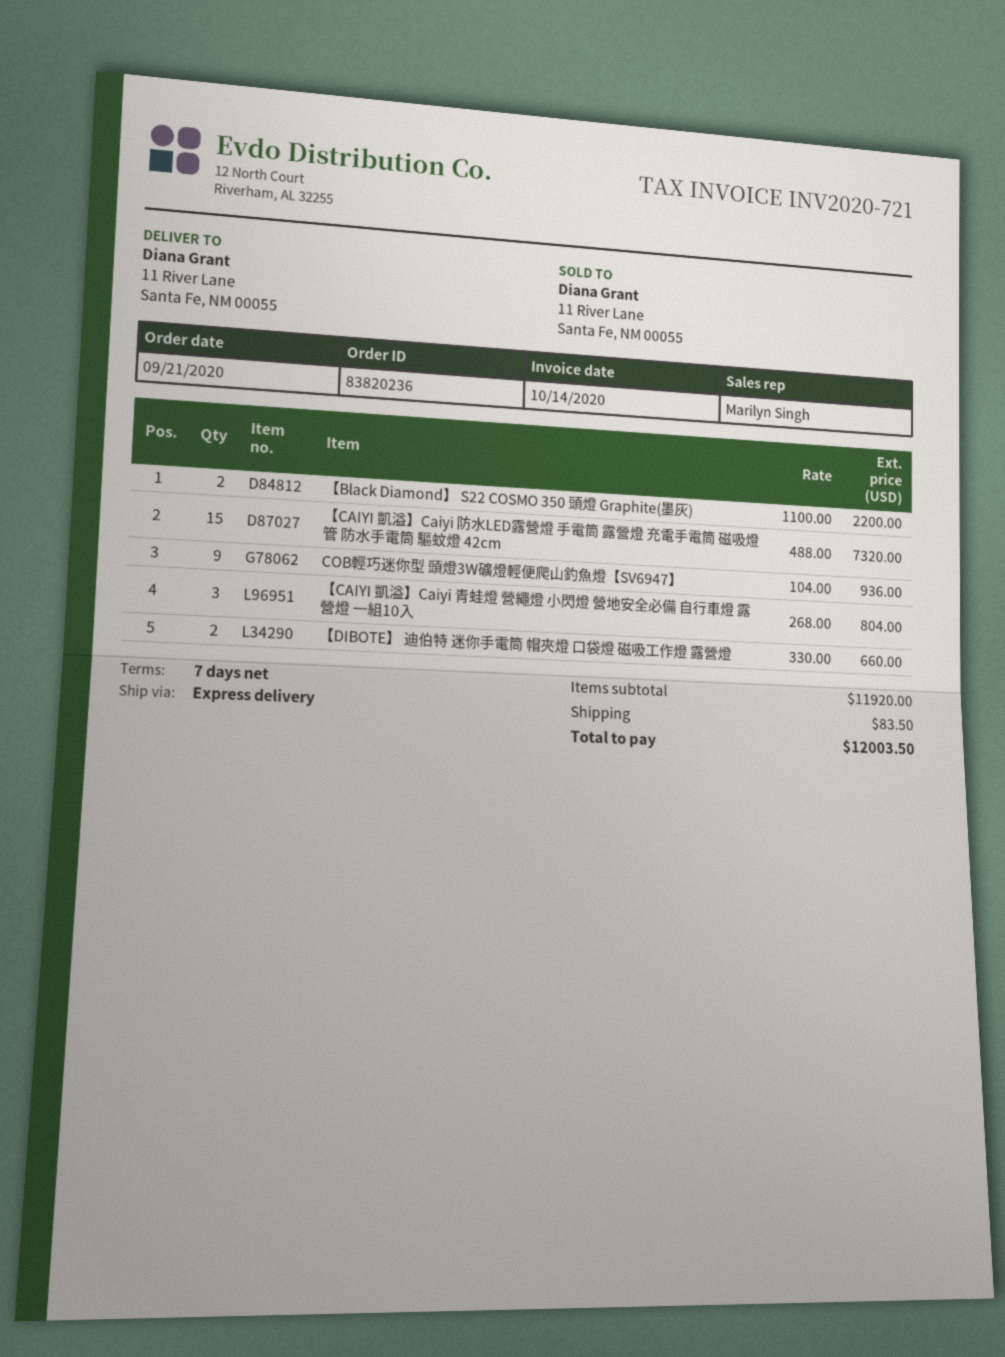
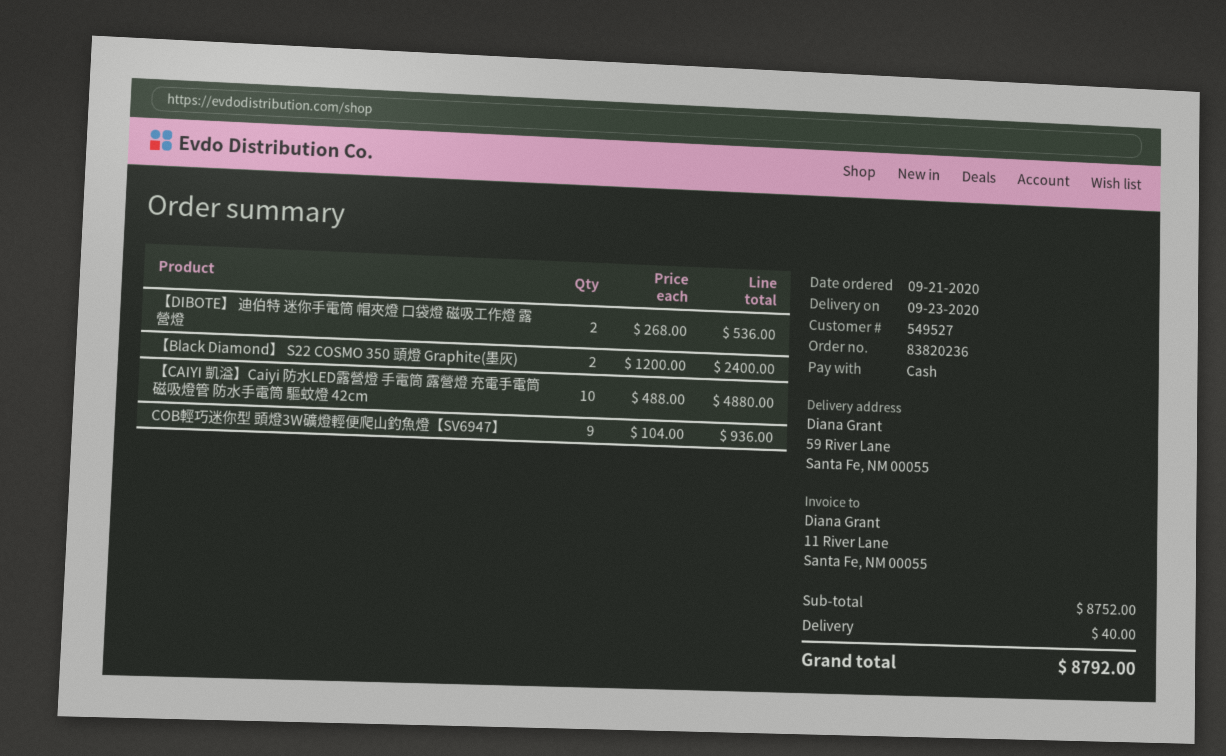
ship to: 11 River Lane, Santa Fe, NM 00055 -> 59 River Lane, Santa Fe, NM 00055
【Black Diamond】 S22 COSMO 350 頭燈 Graphite(墨灰): 2 x 1100.00 = 2200.00 -> 2 x 1200.00 = 2400.00
【CAIYI 凱溢】Caiyi 防水LED露營燈 手電筒 露營燈 充電手電筒 磁吸燈管 防水手電筒 驅蚊燈 42cm: 15 x 488.00 = 7320.00 -> 10 x 488.00 = 4880.00
【CAIYI 凱溢】Caiyi 青蛙燈 營繩燈 小閃燈 營地安全必備 自行車燈 露營燈 一組10入: 3 x 268.00 = 804.00 -> none
【DIBOTE】 迪伯特 迷你手電筒 帽夾燈 口袋燈 磁吸工作燈 露營燈: 2 x 330.00 = 660.00 -> 2 x 268.00 = 536.00
subtotal: 11920.00 -> 8752.00
shipping: 83.50 -> 40.00
total: 12003.50 -> 8792.00

